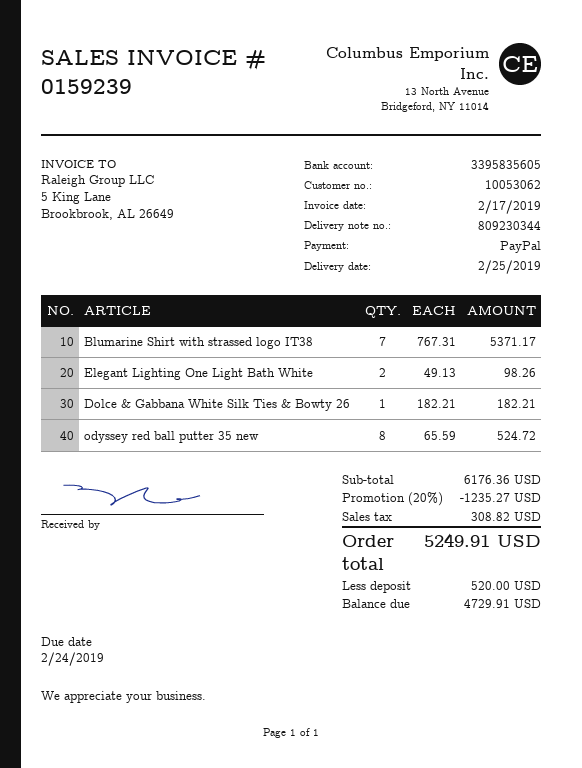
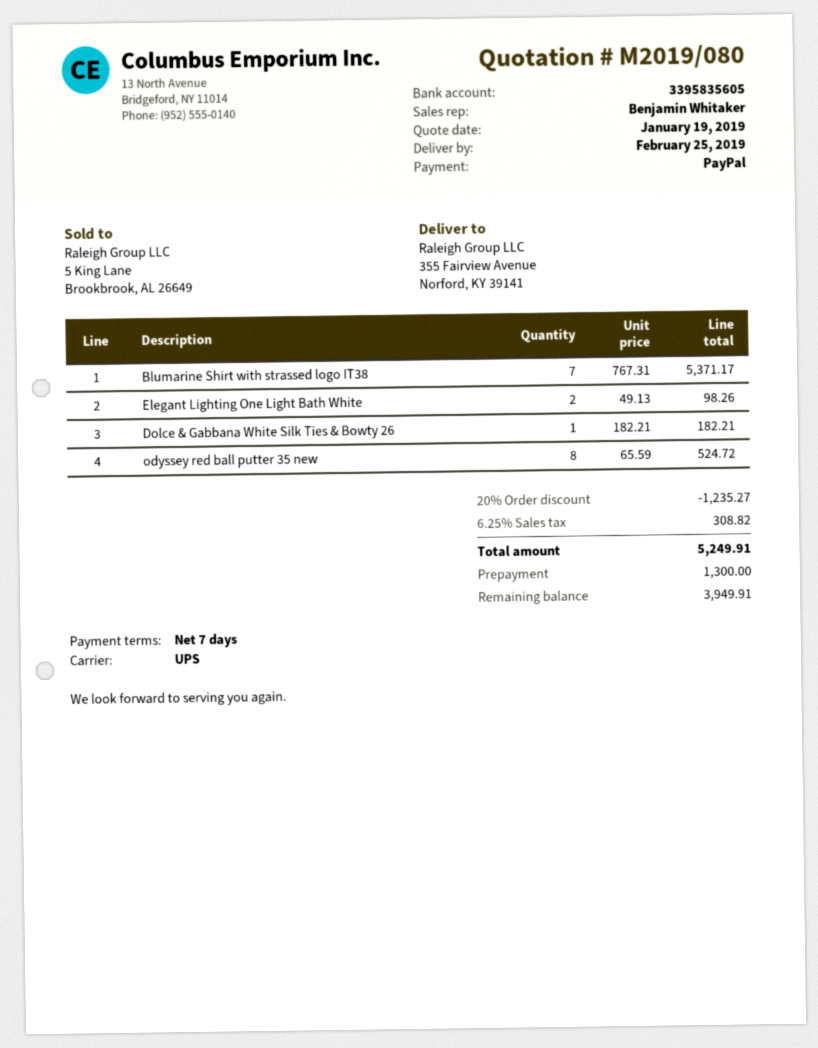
deposit: 520.00 -> 1300.00
balance: 4729.91 -> 3949.91

